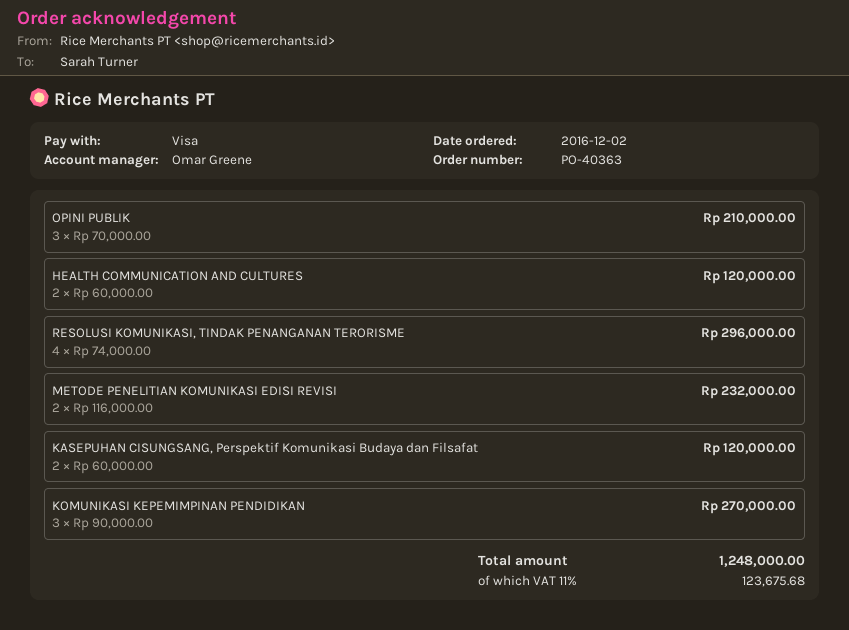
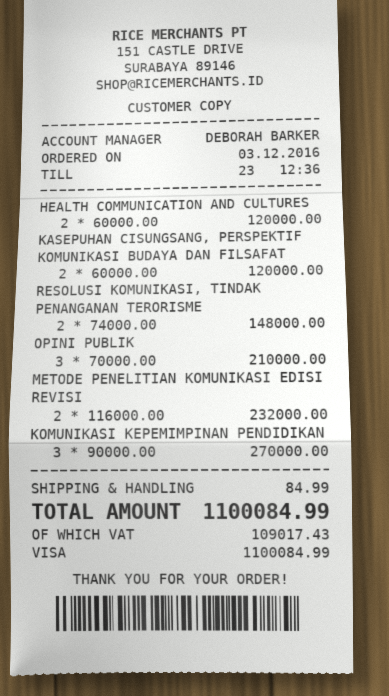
order date: 2016-12-02 -> 2016-12-03
sales rep: Omar Greene -> DEBORAH BARKER
RESOLUSI KOMUNIKASI, TINDAK PENANGANAN TERORISME: 4 x 74000.00 = 296000.00 -> 2 x 74000.00 = 148000.00
shipping: none -> 84.99
tax: 123675.68 -> 109017.43
total: 1248000.00 -> 1100084.99

